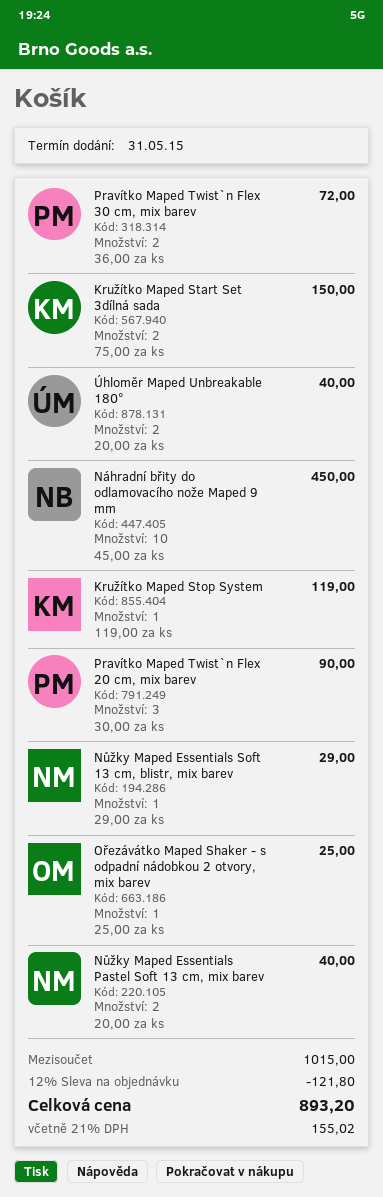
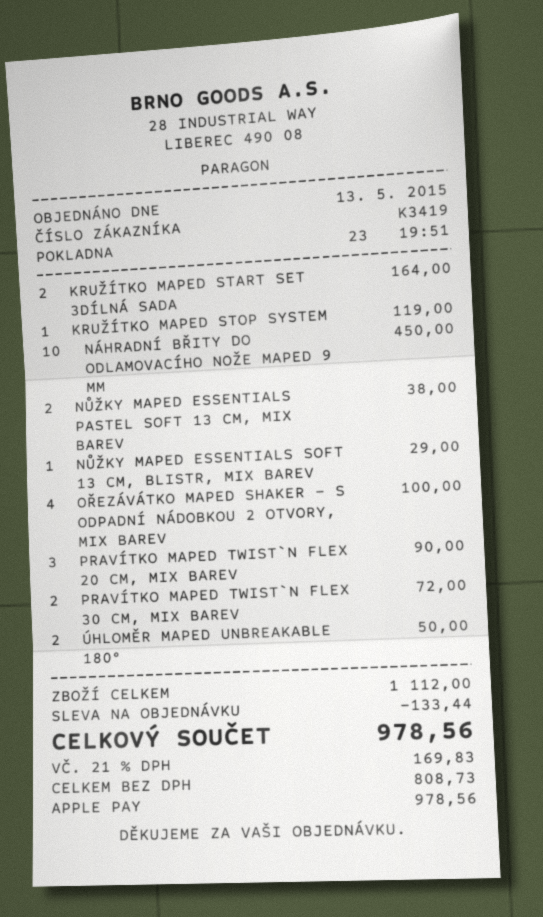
Kružítko Maped Start Set 3dílná sada: 2 for 150.00 -> 2 for 164.00
Úhloměr Maped Unbreakable 180°: 2 for 40.00 -> 2 for 50.00
Ořezávátko Maped Shaker - s odpadní nádobkou 2 otvory, mix barev: 1 for 25.00 -> 4 for 100.00
Nůžky Maped Essentials Pastel Soft 13 cm, mix barev: 2 for 40.00 -> 2 for 38.00
subtotal: 1015.00 -> 1112.00
discount: 121.80 -> 133.44
tax: 21% = 155.02 -> 21% = 169.83
total: 893.20 -> 978.56

